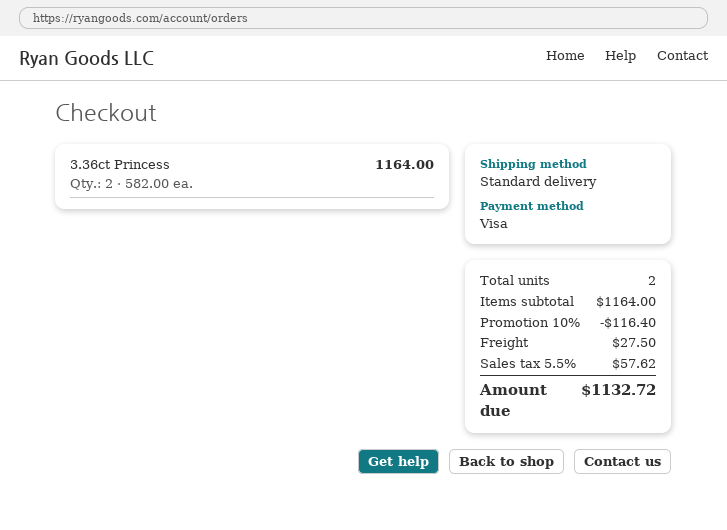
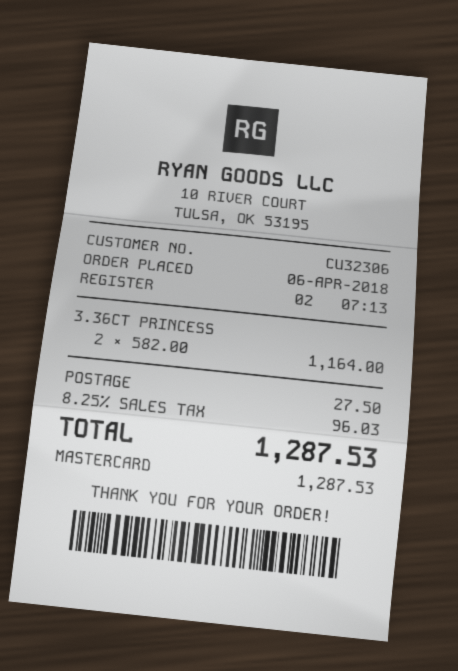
payment method: Visa -> Mastercard
discount: 10% = 116.40 -> none
tax: 5.5% = 57.62 -> 8.25% = 96.03
total: 1132.72 -> 1287.53

